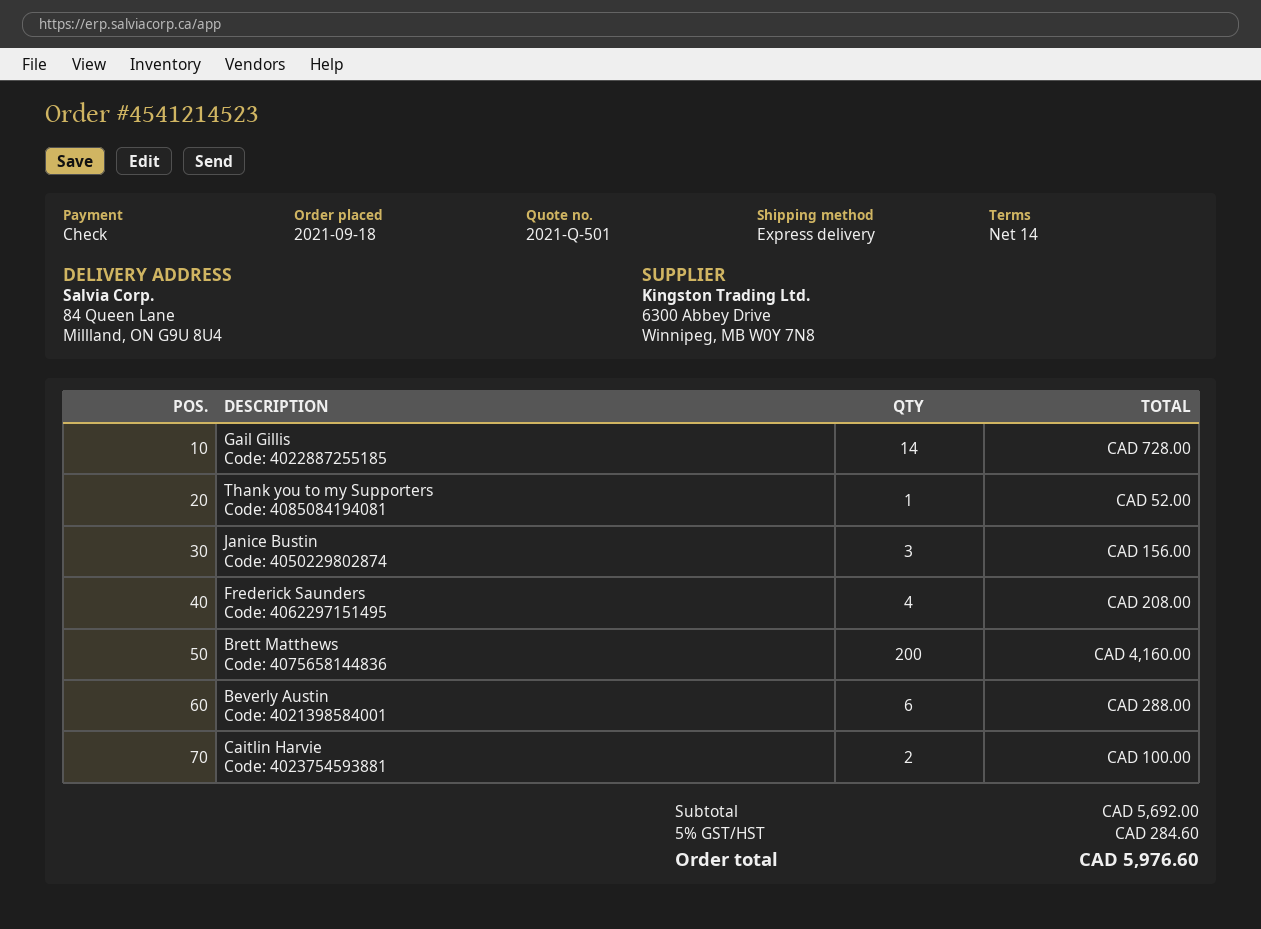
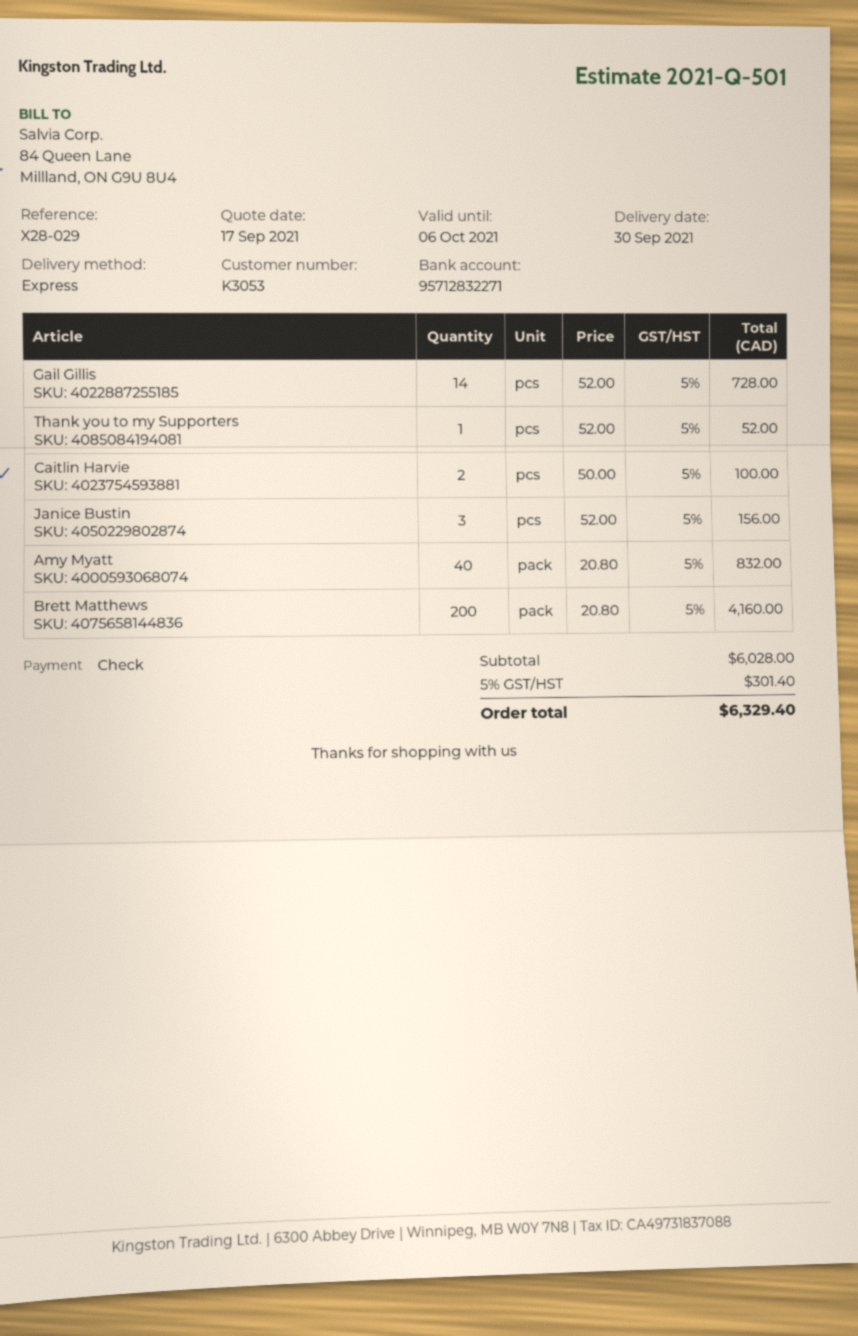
Frederick Saunders: 4 for 208.00 -> none
Beverly Austin: 6 for 288.00 -> none
Amy Myatt: none -> 40 for 832.00
subtotal: 5692.00 -> 6028.00
tax: 5% = 284.60 -> 5% = 301.40
total: 5976.60 -> 6329.40

